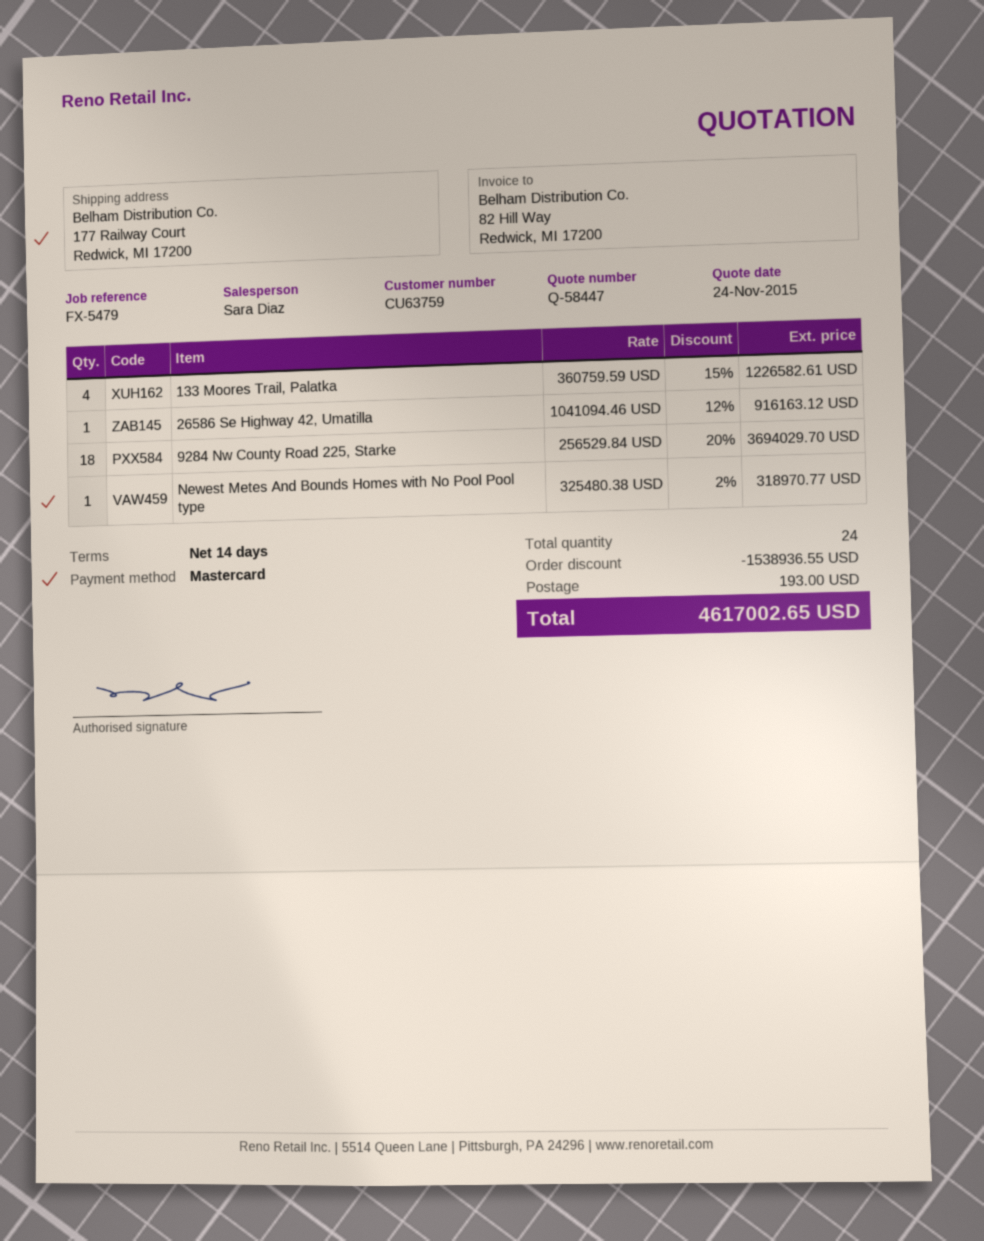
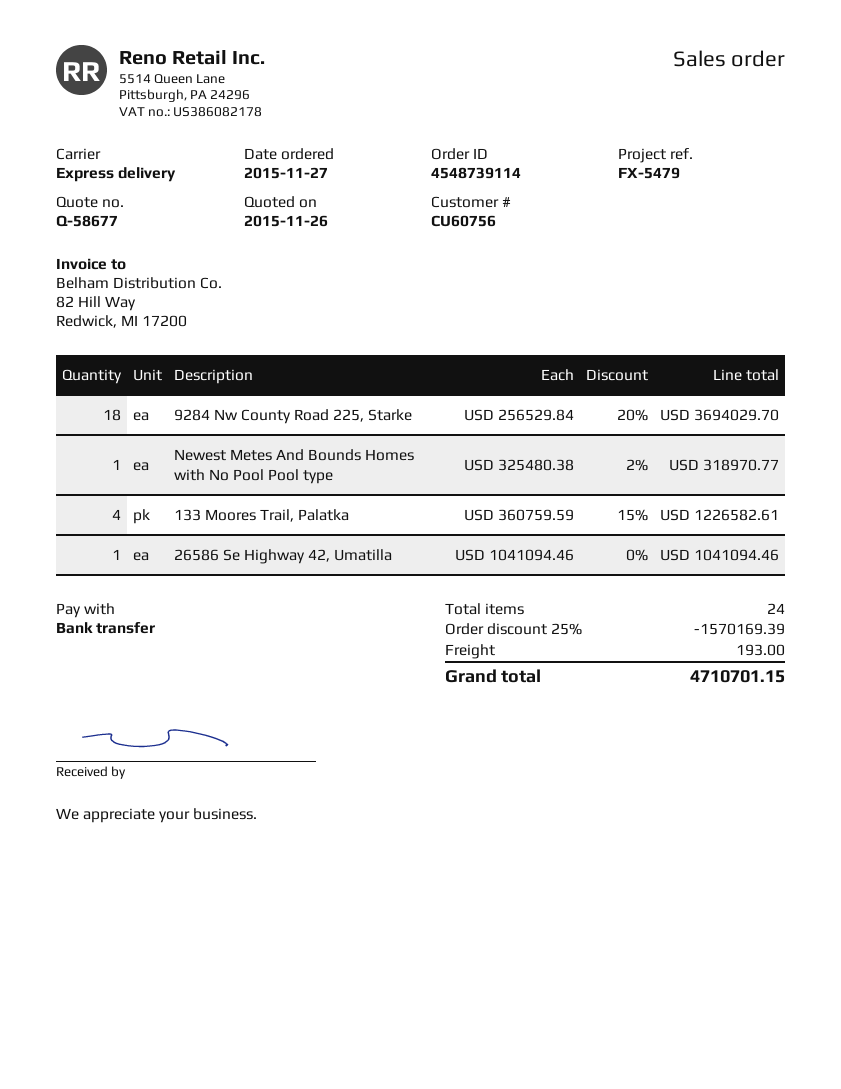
quote number: Q-58447 -> Q-58677
quote date: 2015-11-24 -> 2015-11-26
customer number: CU63759 -> CU60756
payment method: Mastercard -> bank transfer
26586 Se Highway 42, Umatilla: 1 x 1041094.46 - 12% = 916163.12 -> 1 x 1041094.46 = 1041094.46
discount: 1538936.55 -> 1570169.39
total: 4617002.65 -> 4710701.15

